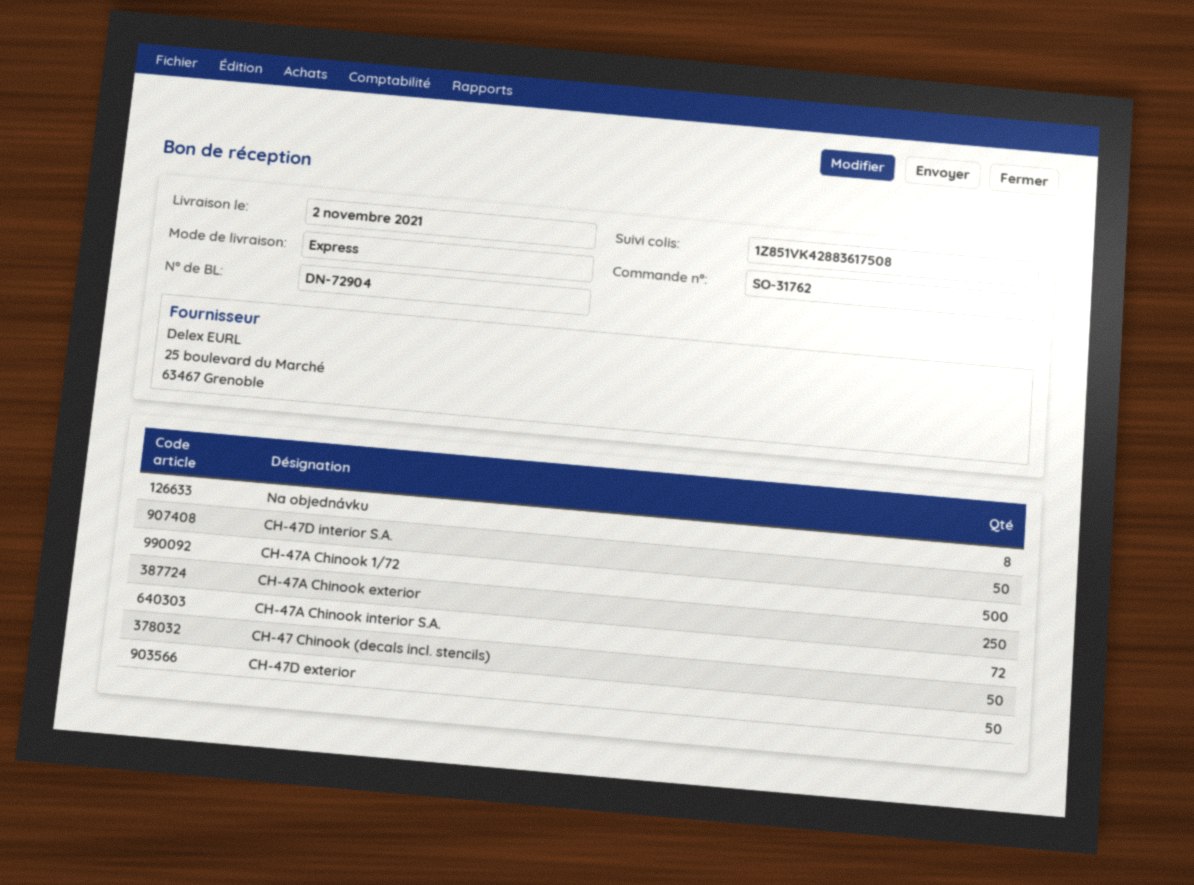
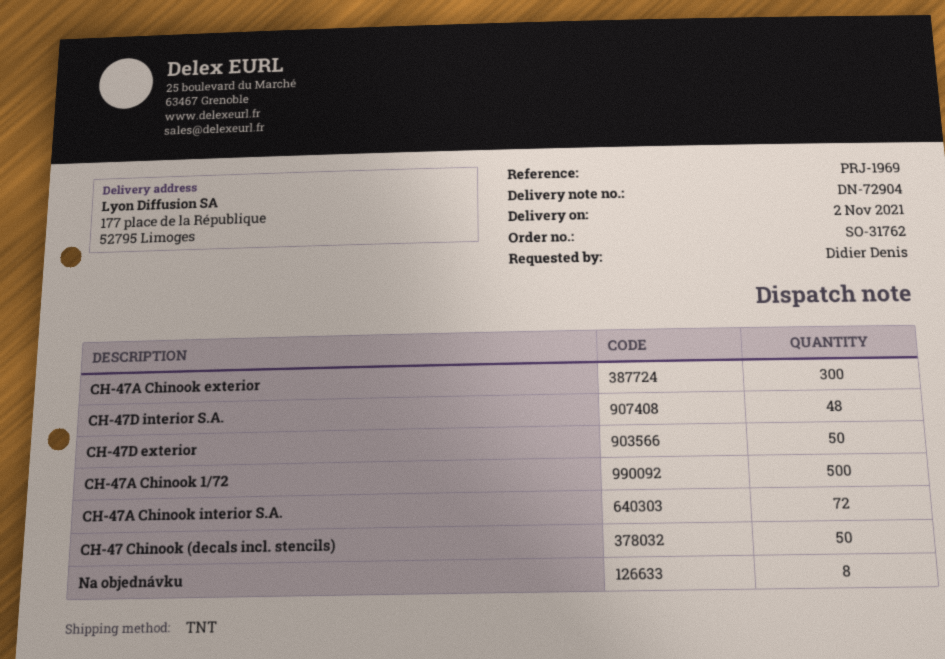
shipping method: express -> TNT
CH-47D interior S.A.: 50 -> 48
CH-47A Chinook exterior: 250 -> 300

